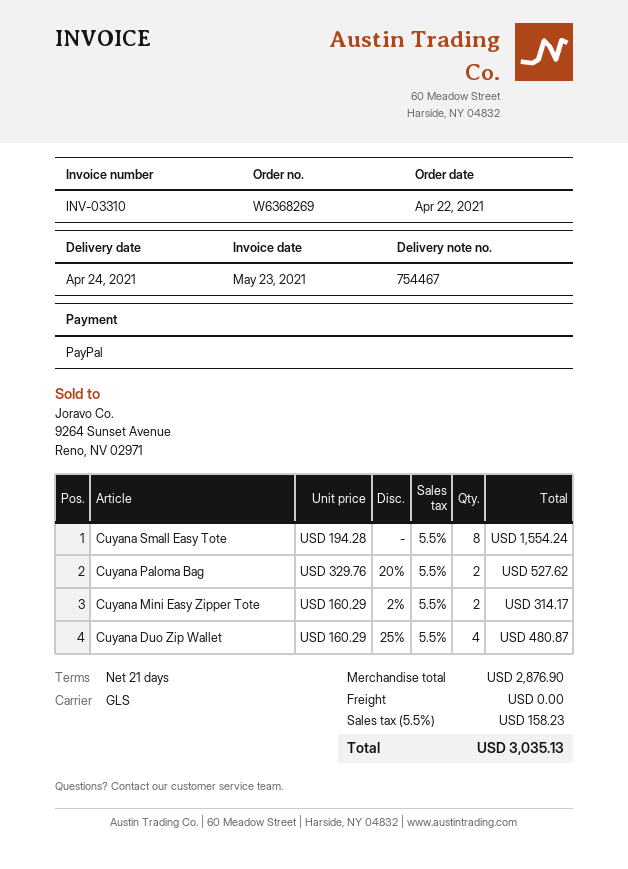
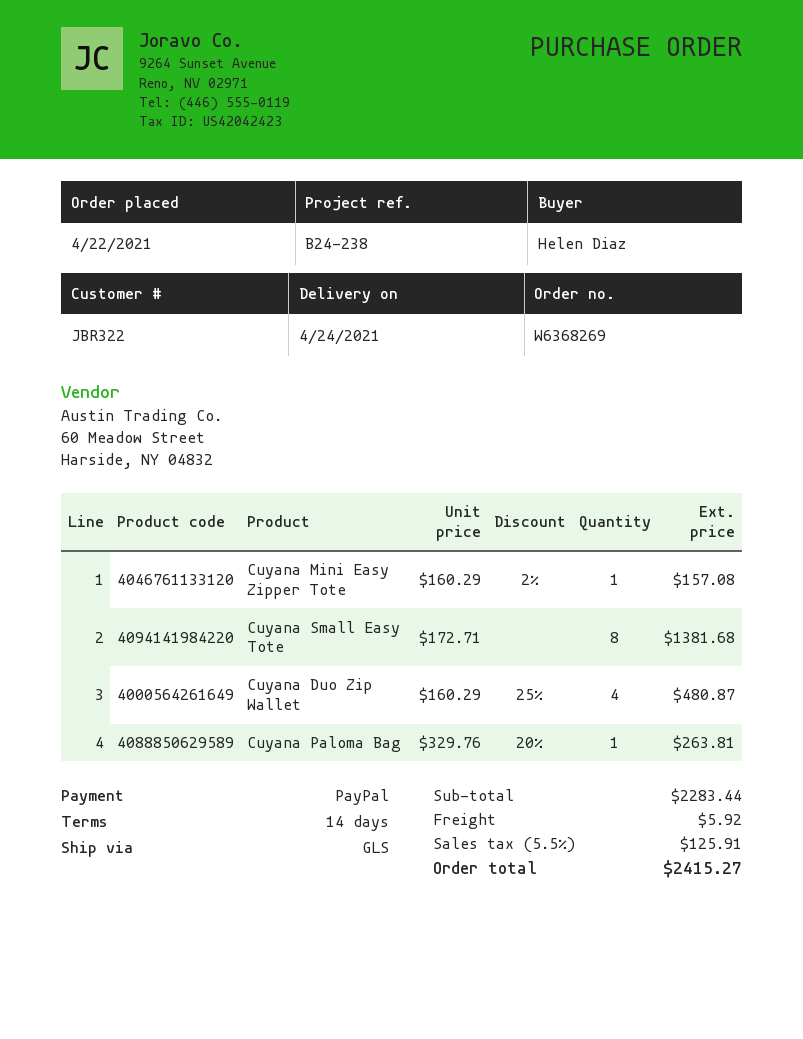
payment terms: 21 days -> 14 days
Cuyana Small Easy Tote: 8 x 194.28 = 1554.24 -> 8 x 172.71 = 1381.68
Cuyana Paloma Bag: 2 x 329.76 - 20% = 527.62 -> 1 x 329.76 - 20% = 263.81
Cuyana Mini Easy Zipper Tote: 2 x 160.29 - 2% = 314.17 -> 1 x 160.29 - 2% = 157.08
subtotal: 2876.90 -> 2283.44
shipping: 0.00 -> 5.92
tax: 5.5% = 158.23 -> 5.5% = 125.91
total: 3035.13 -> 2415.27

